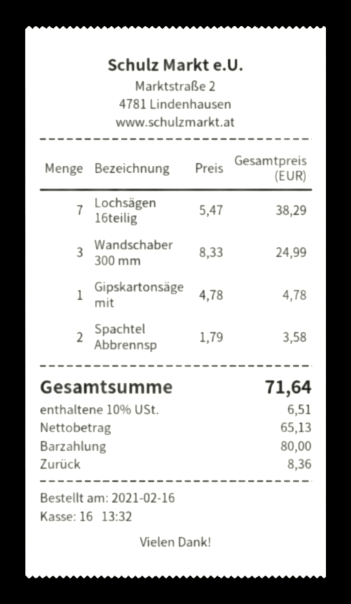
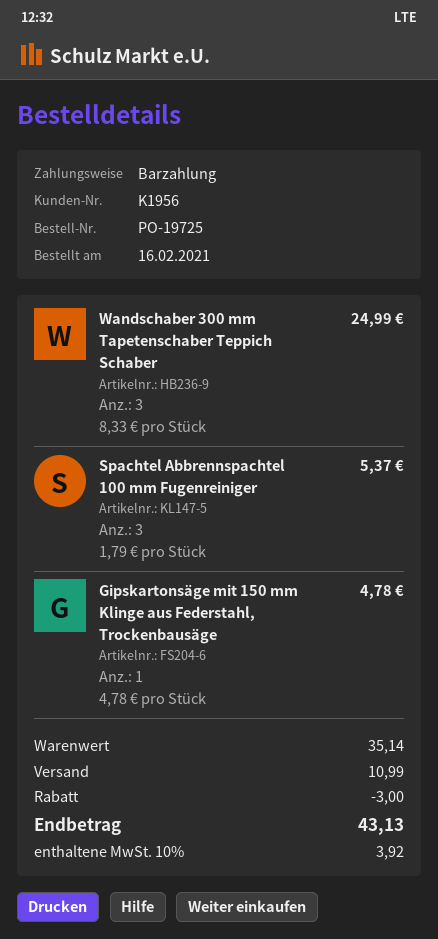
Lochsägen 16teilig: 7 x 5.47 = 38.29 -> none
Spachtel Abbrennsp: 2 x 1.79 = 3.58 -> 3 x 1.79 = 5.37
discount: none -> 3.00
shipping: none -> 10.99
tax: 10% = 6.51 -> 10% = 3.92
total: 71.64 -> 43.13

